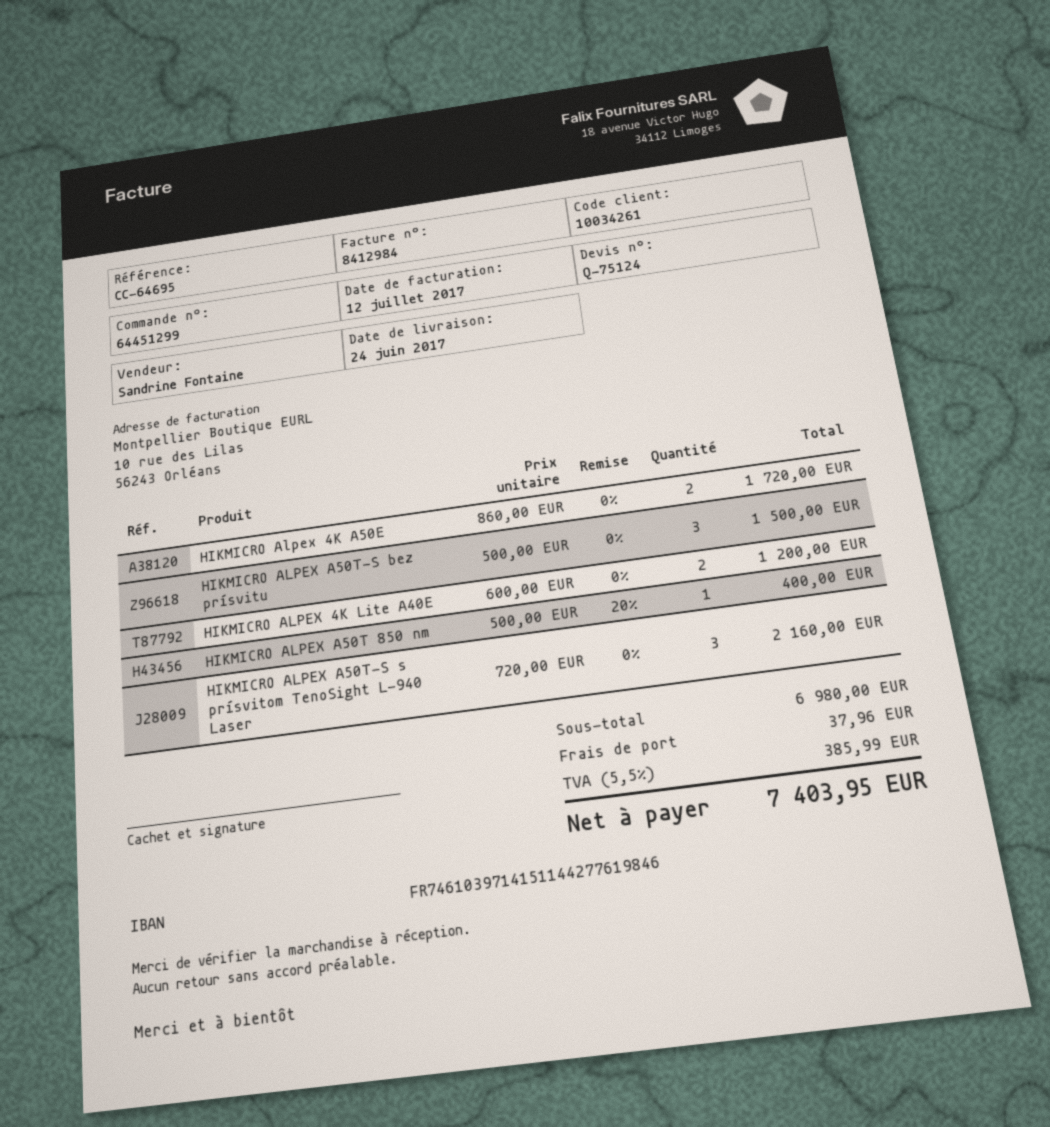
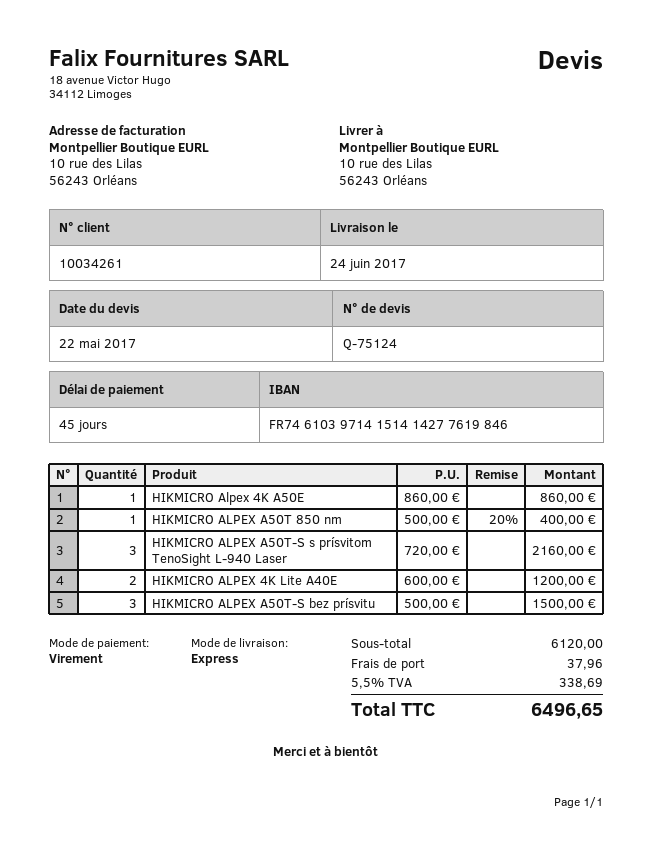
bank account: FR7461039714151144277619846 -> FR7461039714151414277619846
HIKMICRO Alpex 4K A50E: 2 x 860.00 = 1720.00 -> 1 x 860.00 = 860.00
subtotal: 6980.00 -> 6120.00
tax: 5.5% = 385.99 -> 5.5% = 338.69
total: 7403.95 -> 6496.65

